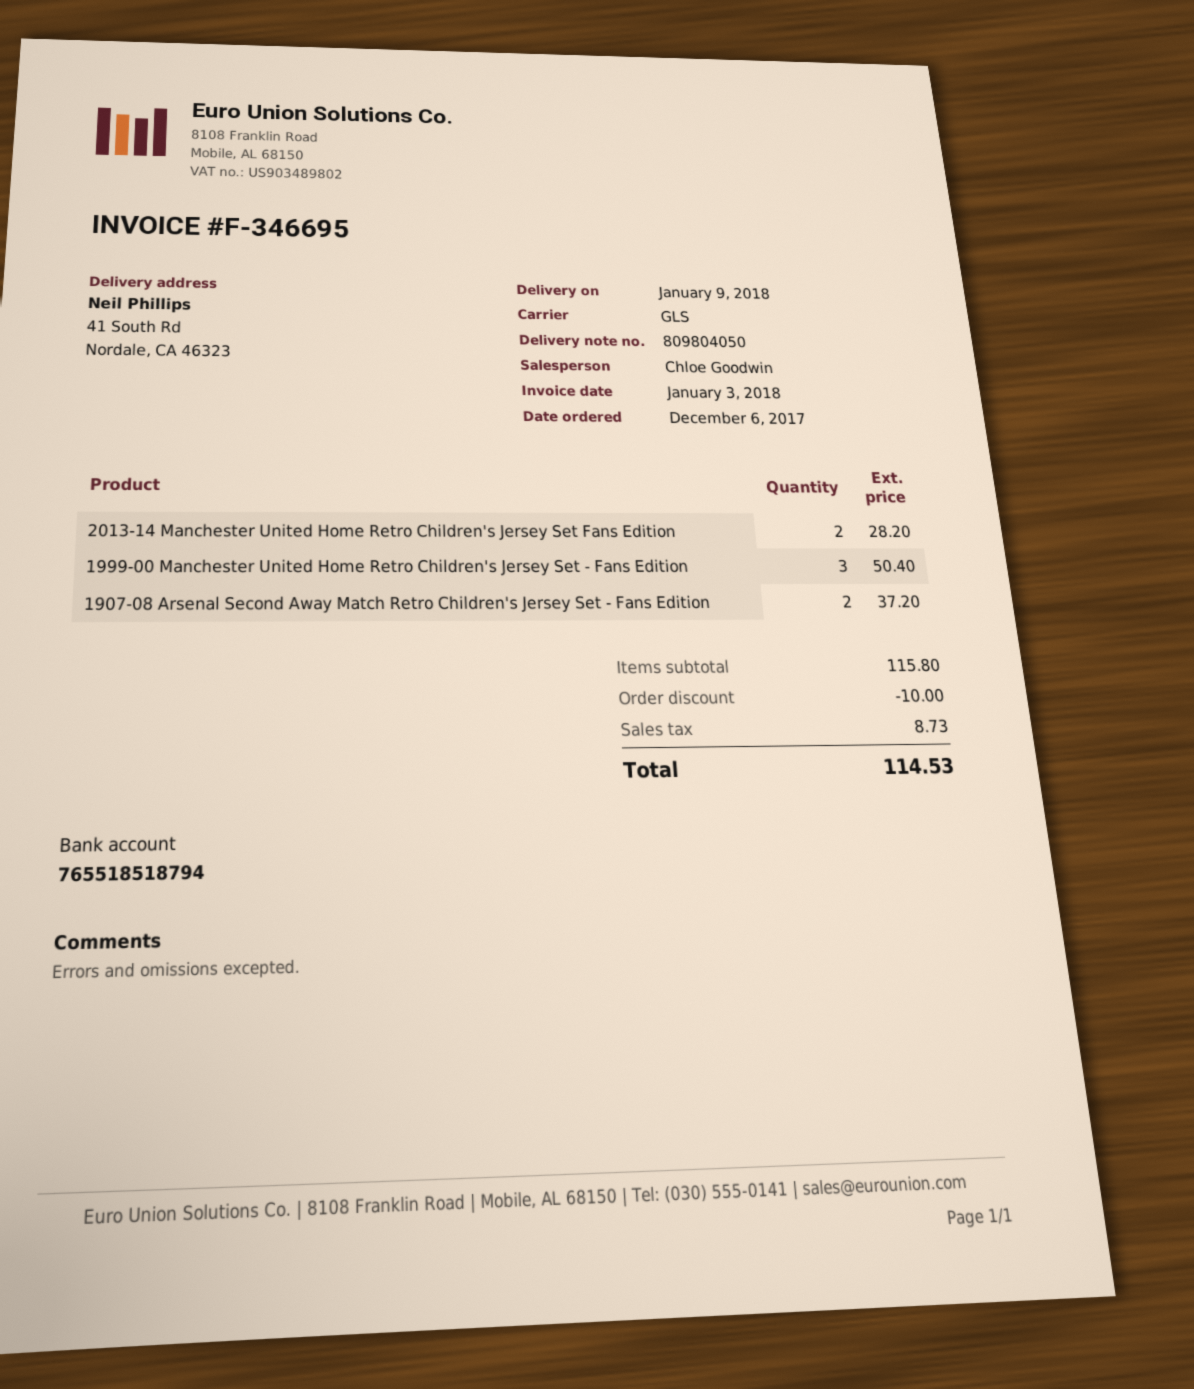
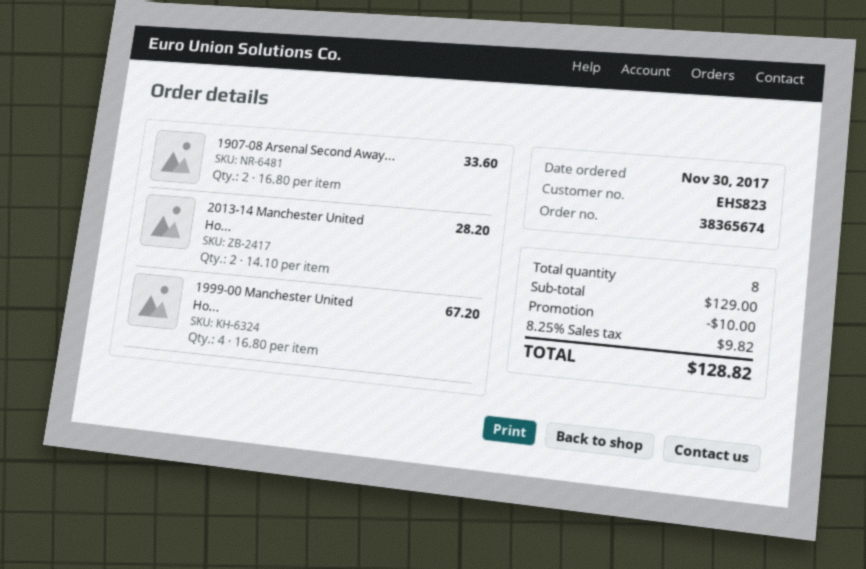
order date: 2017-12-06 -> 2017-11-30
1999-00 Manchester United Home Retro Children's Jersey Set - Fans Edition: 3 for 50.40 -> 4 for 67.20
1907-08 Arsenal Second Away Match Retro Children's Jersey Set - Fans Edition: 2 for 37.20 -> 2 for 33.60
subtotal: 115.80 -> 129.00
tax: 8.73 -> 9.82
total: 114.53 -> 128.82

